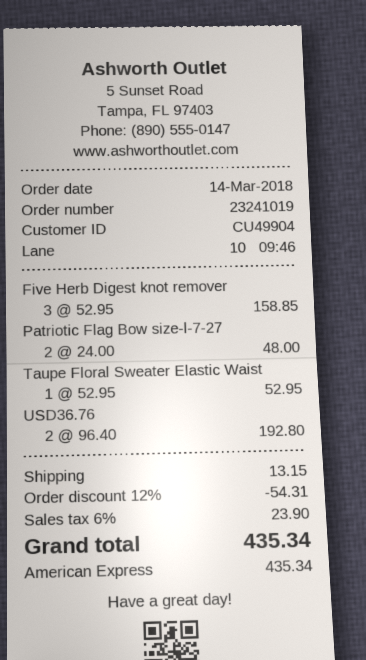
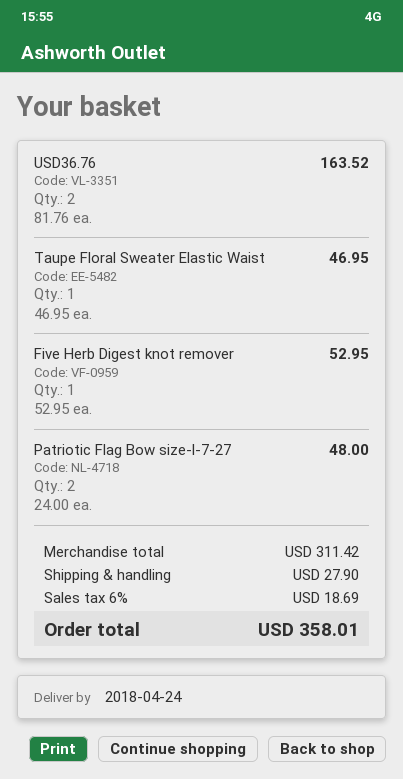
Five Herb Digest knot remover: 3 x 52.95 = 158.85 -> 1 x 52.95 = 52.95
Taupe Floral Sweater Elastic Waist: 1 x 52.95 = 52.95 -> 1 x 46.95 = 46.95
USD36.76: 2 x 96.40 = 192.80 -> 2 x 81.76 = 163.52
discount: 12% = 54.31 -> none
shipping: 13.15 -> 27.90
tax: 6% = 23.90 -> 6% = 18.69
total: 435.34 -> 358.01

